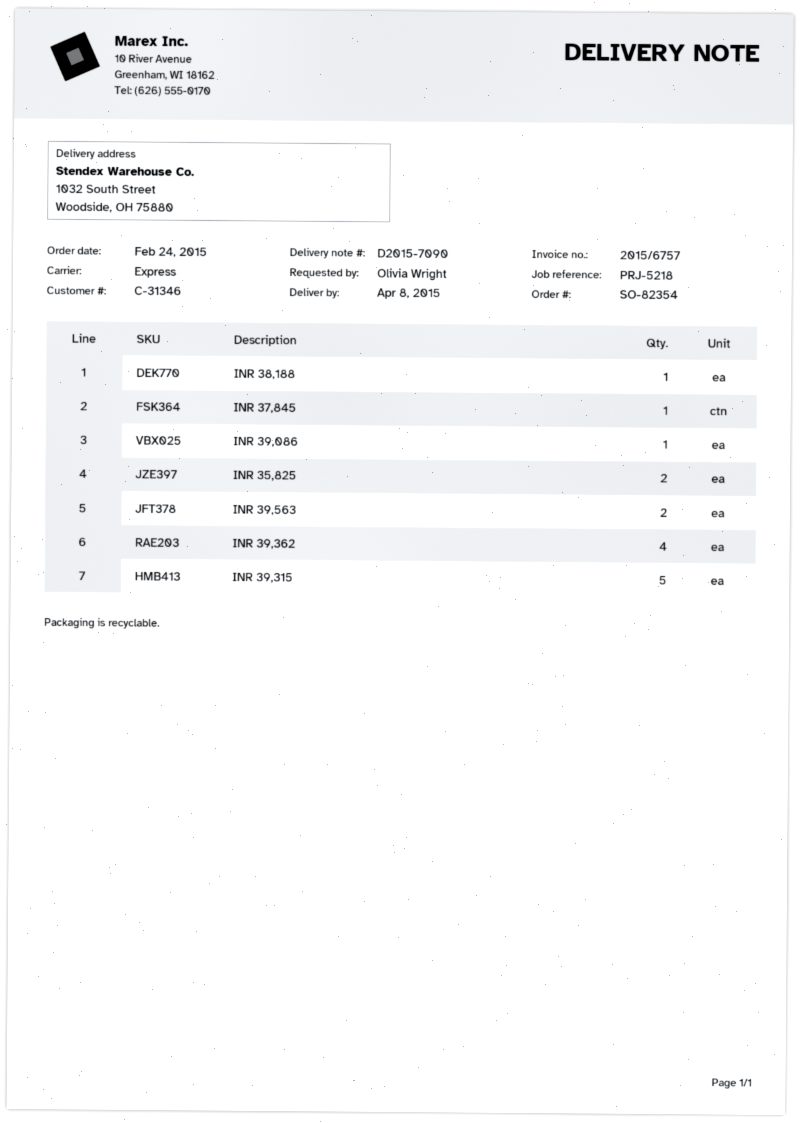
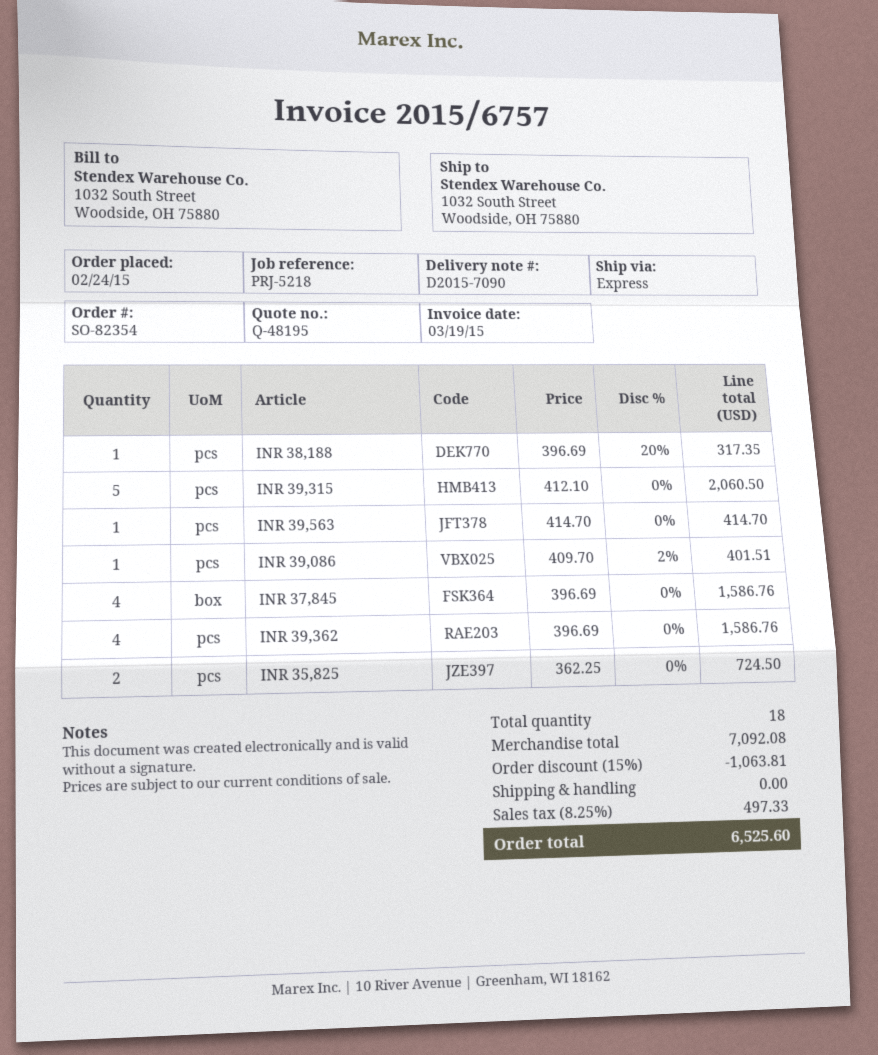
INR 37,845: 1 -> 4
INR 39,563: 2 -> 1

